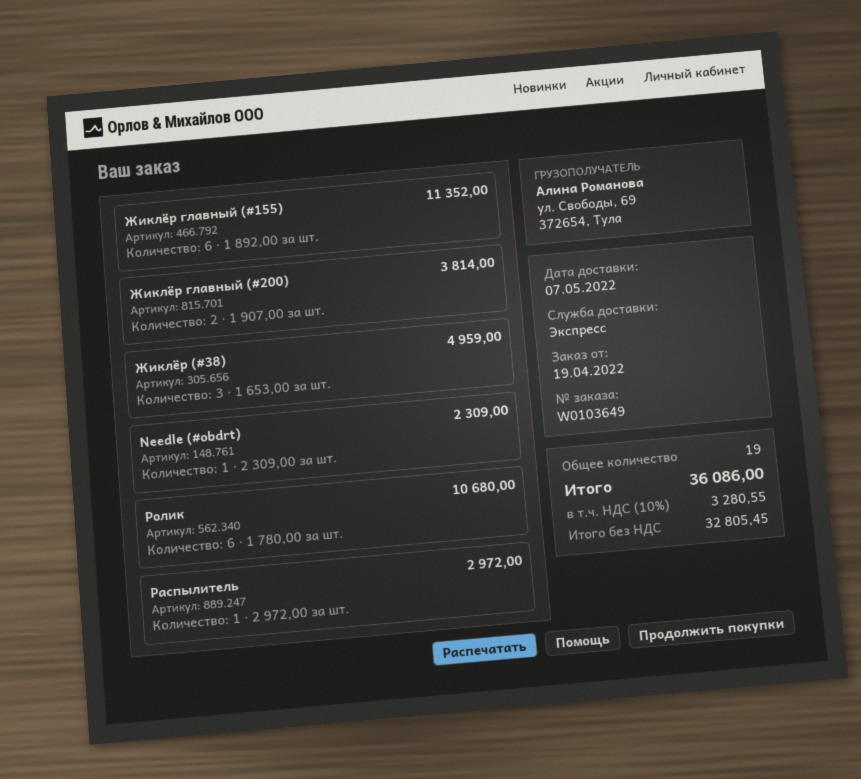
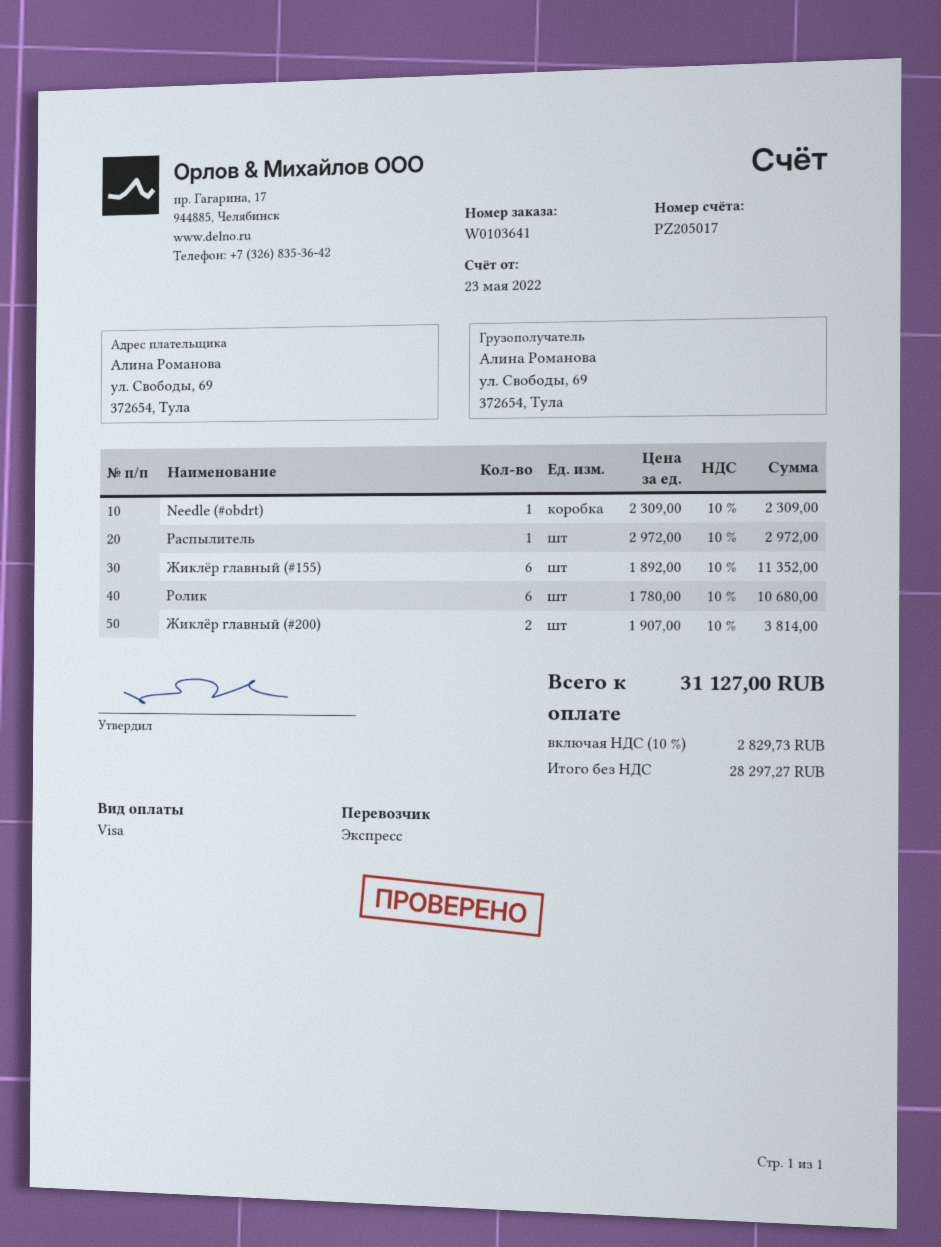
order number: W0103649 -> W0103641
Жиклёр (#38): 3 x 1653.00 = 4959.00 -> none
net: 32805.45 -> 28297.27
tax: 10% = 3280.55 -> 10% = 2829.73
total: 36086.00 -> 31127.00

